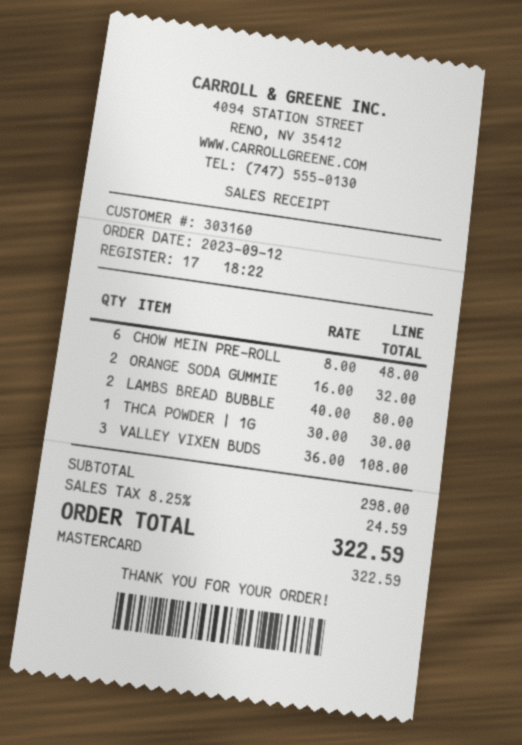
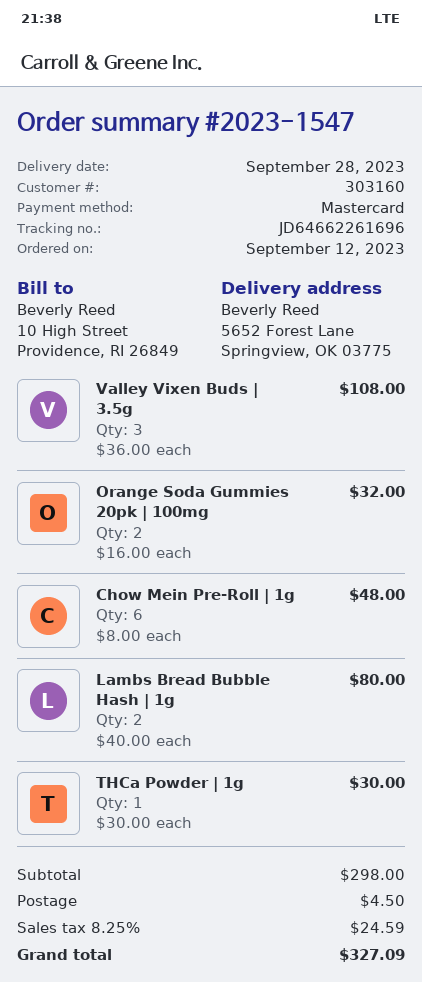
shipping: none -> 4.50
total: 322.59 -> 327.09

